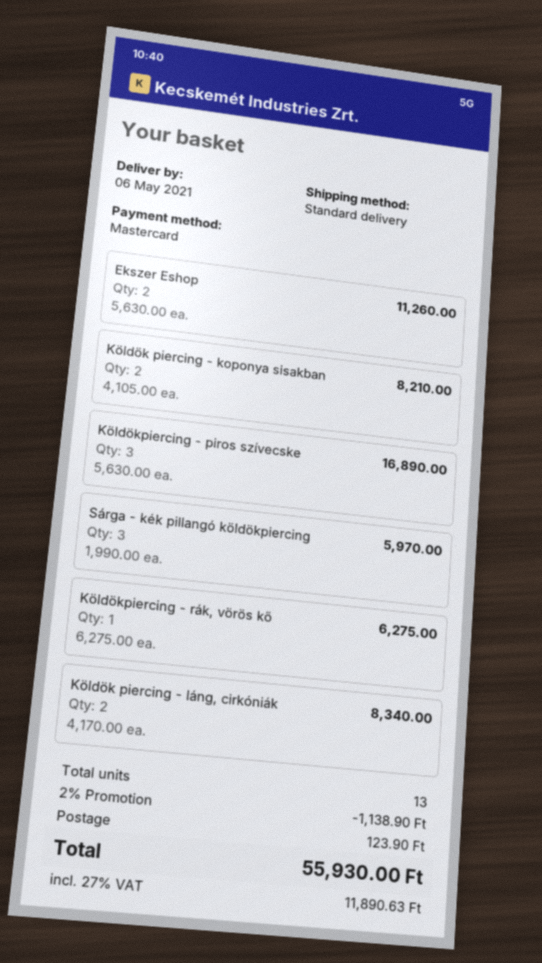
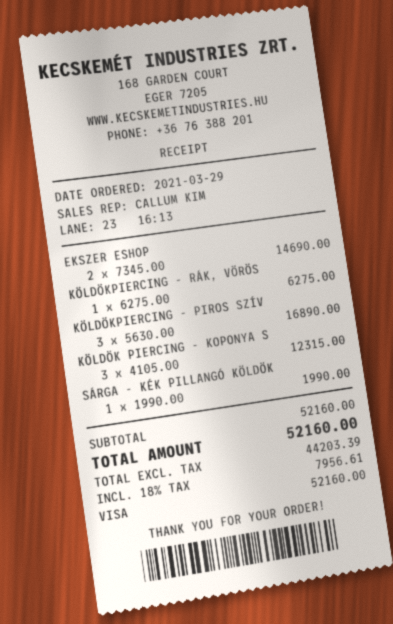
payment method: Mastercard -> Visa
Ekszer Eshop: 2 x 5630.00 = 11260.00 -> 2 x 7345.00 = 14690.00
Köldök piercing - koponya sisakban: 2 x 4105.00 = 8210.00 -> 3 x 4105.00 = 12315.00
Sárga - kék pillangó köldökpiercing: 3 x 1990.00 = 5970.00 -> 1 x 1990.00 = 1990.00
Köldök piercing - láng, cirkóniák: 2 x 4170.00 = 8340.00 -> none
discount: 2% = 1138.90 -> none
shipping: 123.90 -> none
tax: 27% = 11890.63 -> 18% = 7956.61
total: 55930.00 -> 52160.00

